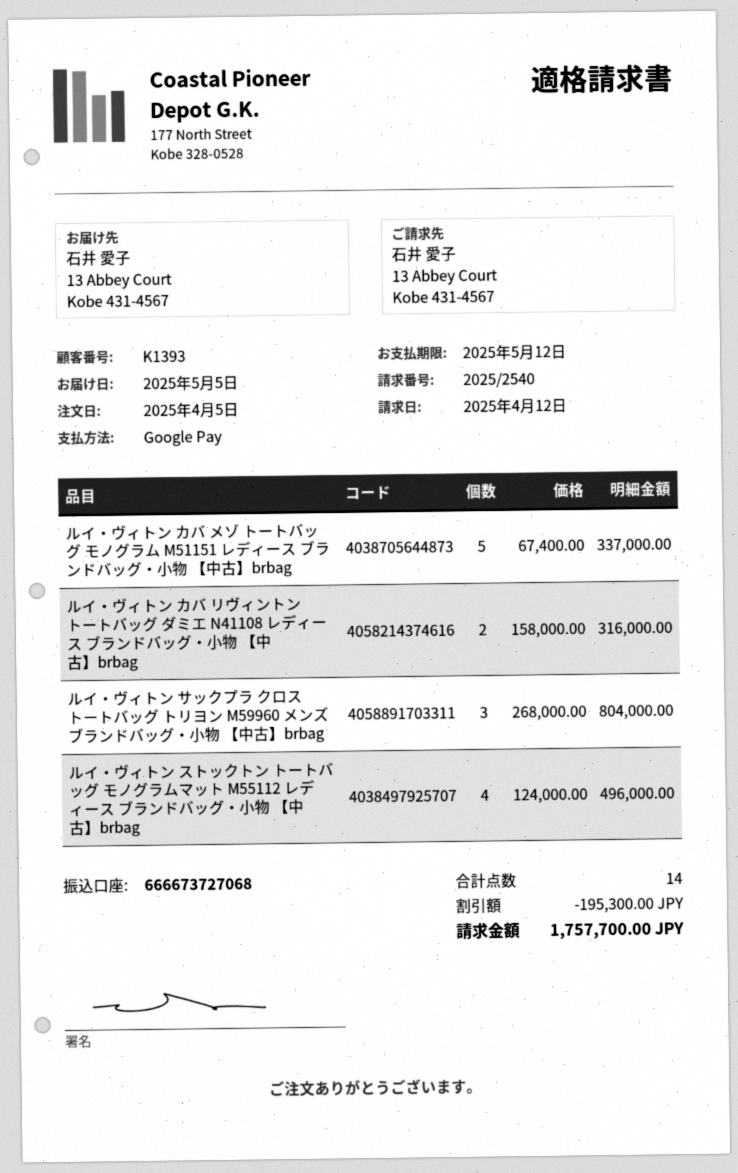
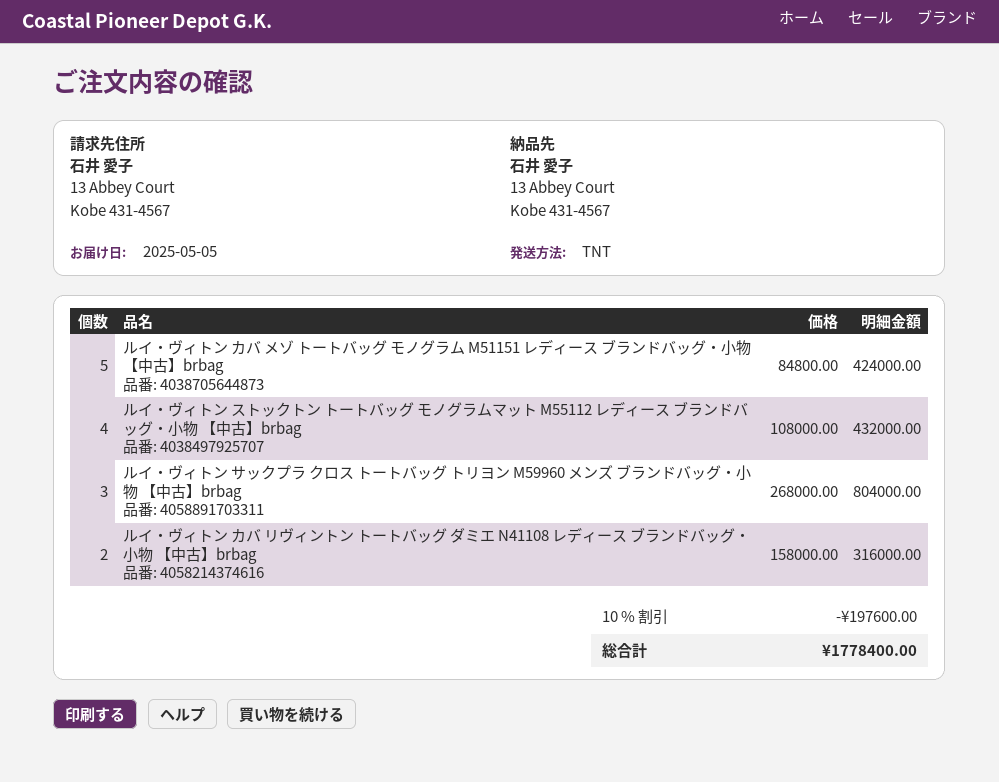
ルイ・ヴィトン カバ メゾ トートバッグ モノグラム M51151 レディース ブランドバッグ・小物 【中古】brbag: 5 x 67400.00 = 337000.00 -> 5 x 84800.00 = 424000.00
ルイ・ヴィトン ストックトン トートバッグ モノグラムマット M55112 レディース ブランドバッグ・小物 【中古】brbag: 4 x 124000.00 = 496000.00 -> 4 x 108000.00 = 432000.00
discount: 195300.00 -> 197600.00
total: 1757700.00 -> 1778400.00

